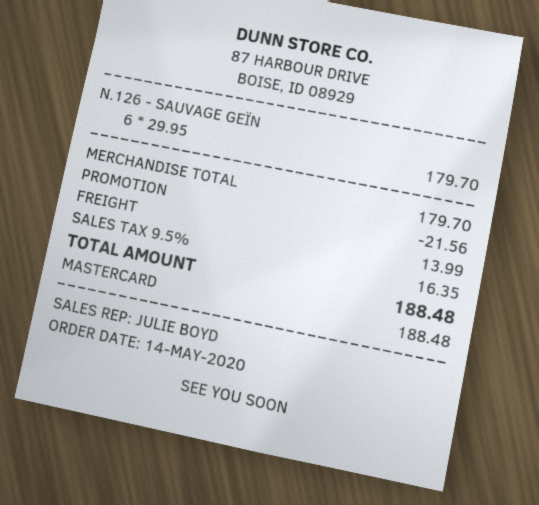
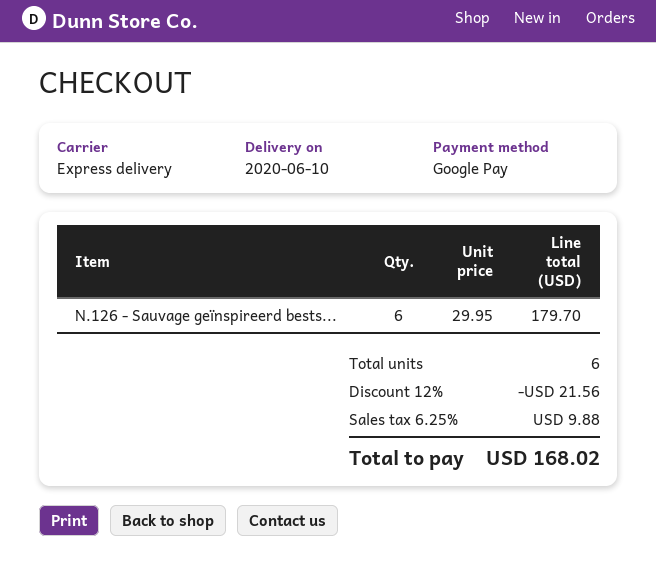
payment method: Mastercard -> Google Pay
shipping: 13.99 -> none
tax: 9.5% = 16.35 -> 6.25% = 9.88
total: 188.48 -> 168.02

